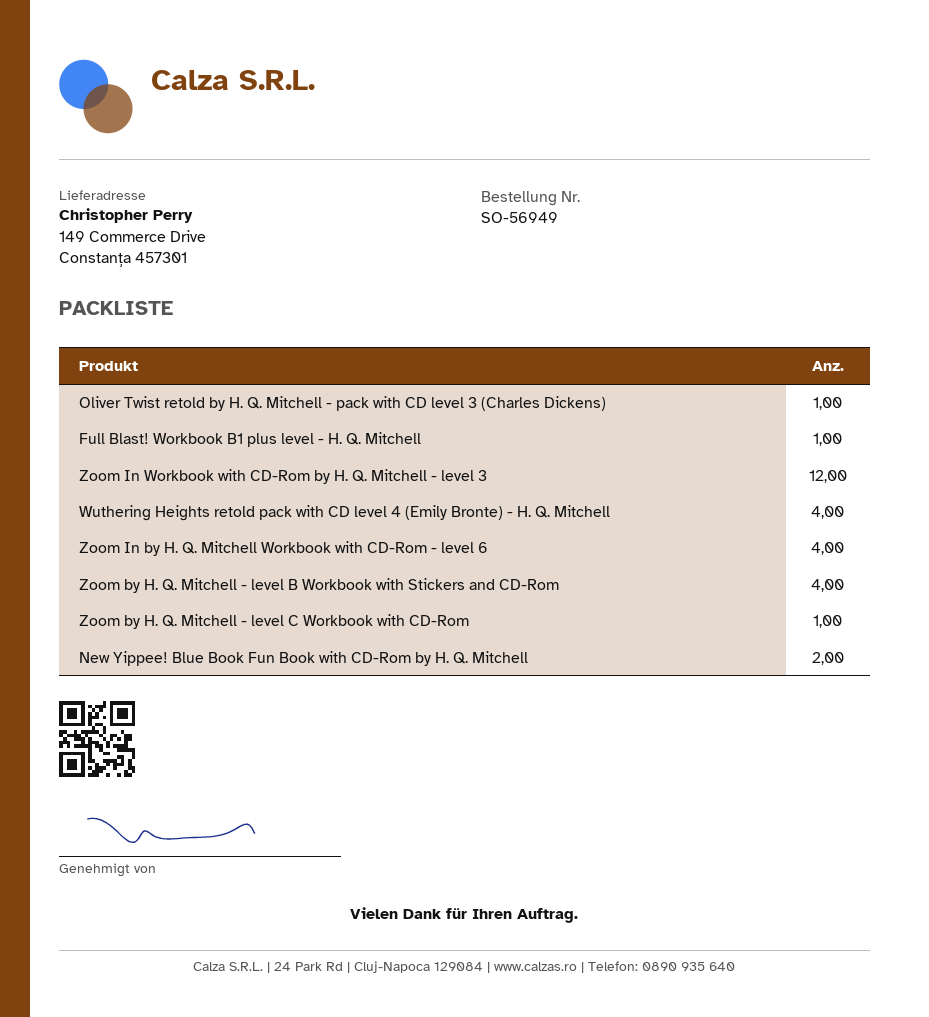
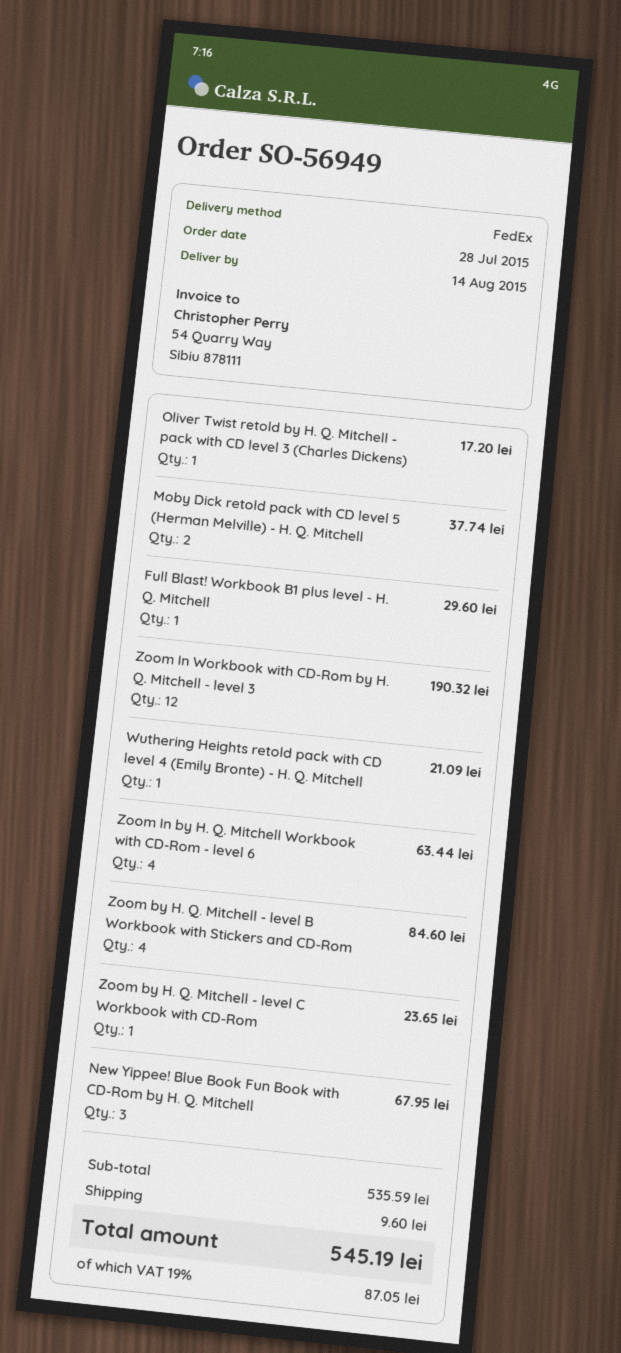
Wuthering Heights retold pack with CD level 4 (Emily Bronte) - H. Q. Mitchell: 4 -> 1
New Yippee! Blue Book Fun Book with CD-Rom by H. Q. Mitchell: 2 -> 3
Moby Dick retold pack with CD level 5 (Herman Melville) - H. Q. Mitchell: none -> 2

